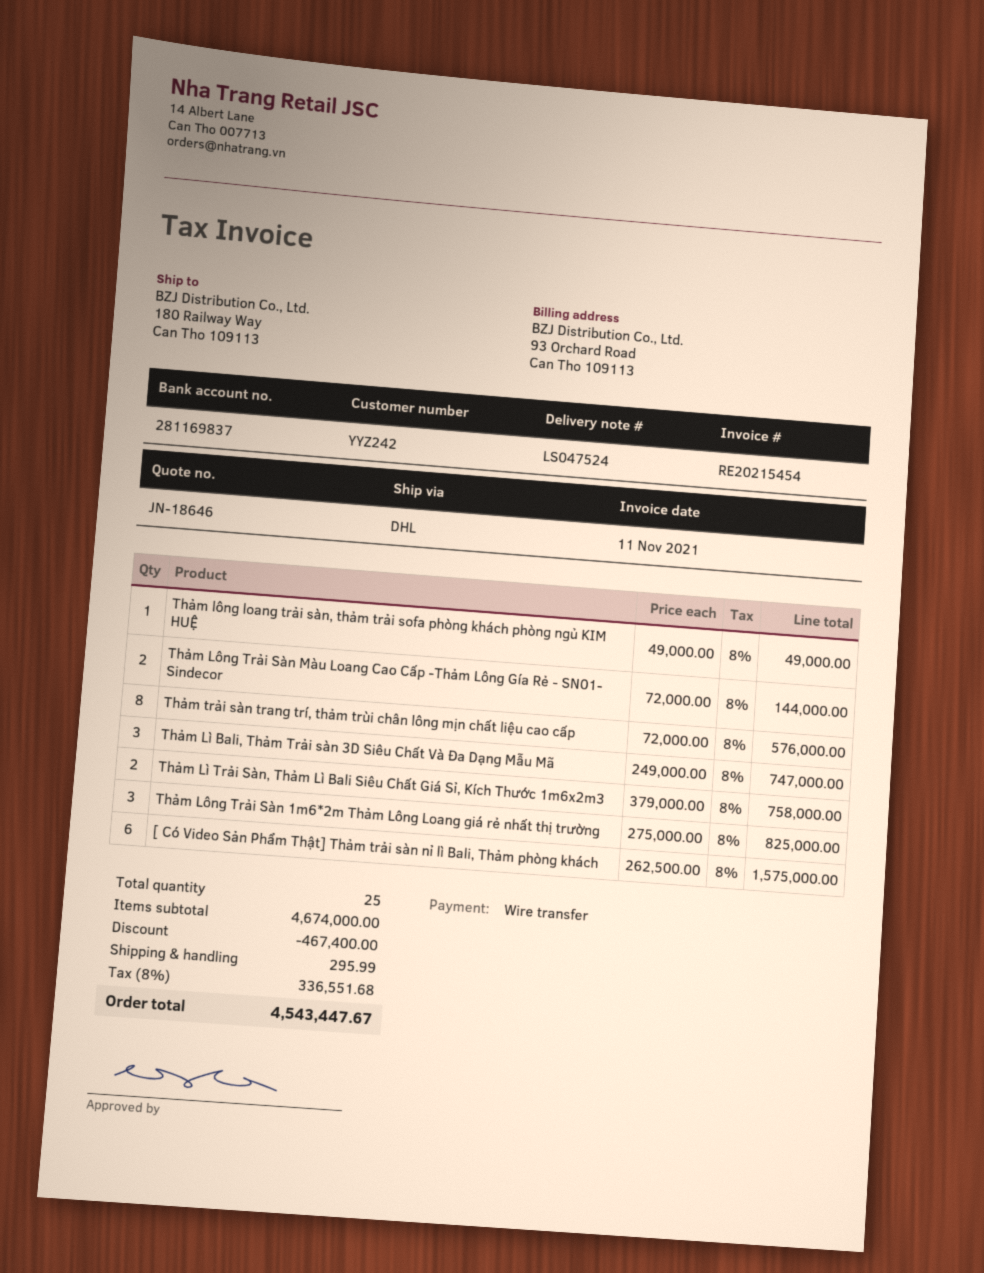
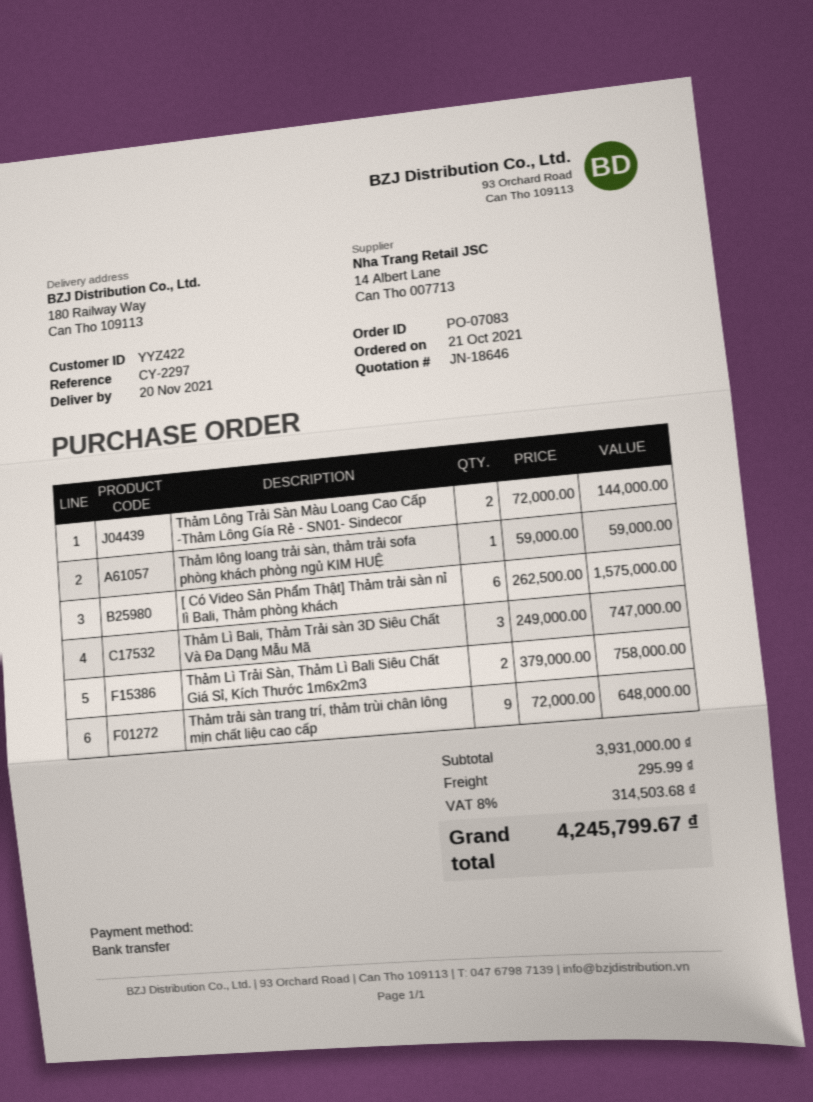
customer number: YYZ242 -> YYZ422
Thảm lông loang trải sàn, thảm trải sofa phòng khách phòng ngủ KIM HUỆ: 1 x 49000.00 = 49000.00 -> 1 x 59000.00 = 59000.00
Thảm trải sàn trang trí, thảm trùi chân lông mịn chất liệu cao cấp: 8 x 72000.00 = 576000.00 -> 9 x 72000.00 = 648000.00
Thảm Lông Trải Sàn 1m6*2m Thảm Lông Loang giá rẻ nhất thị trường: 3 x 275000.00 = 825000.00 -> none
subtotal: 4674000.00 -> 3931000.00
discount: 467400.00 -> none
tax: 8% = 336551.68 -> 8% = 314503.68
total: 4543447.67 -> 4245799.67

